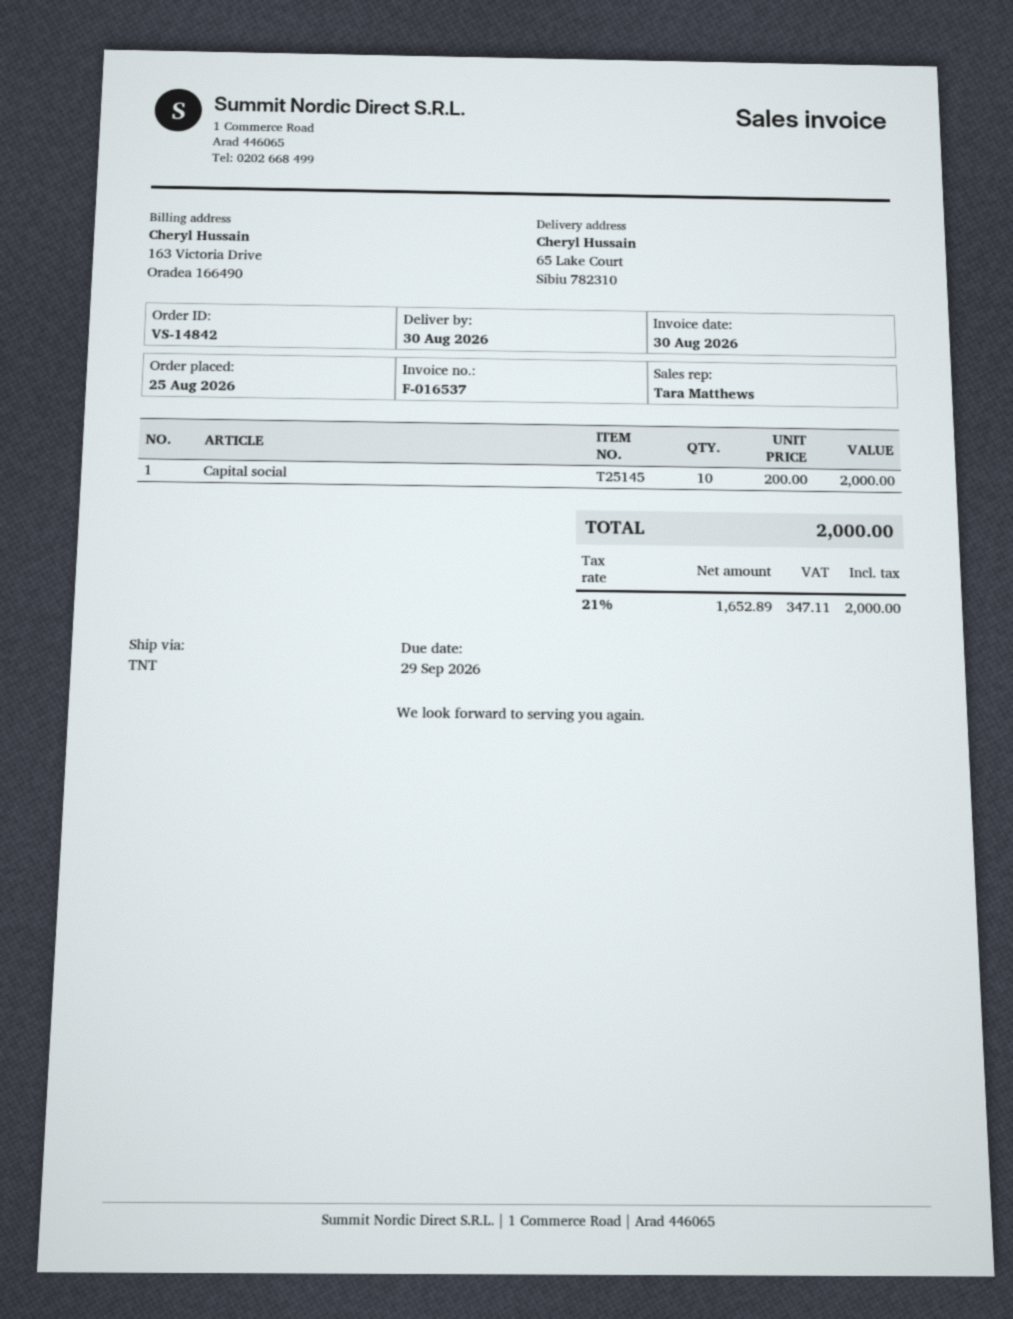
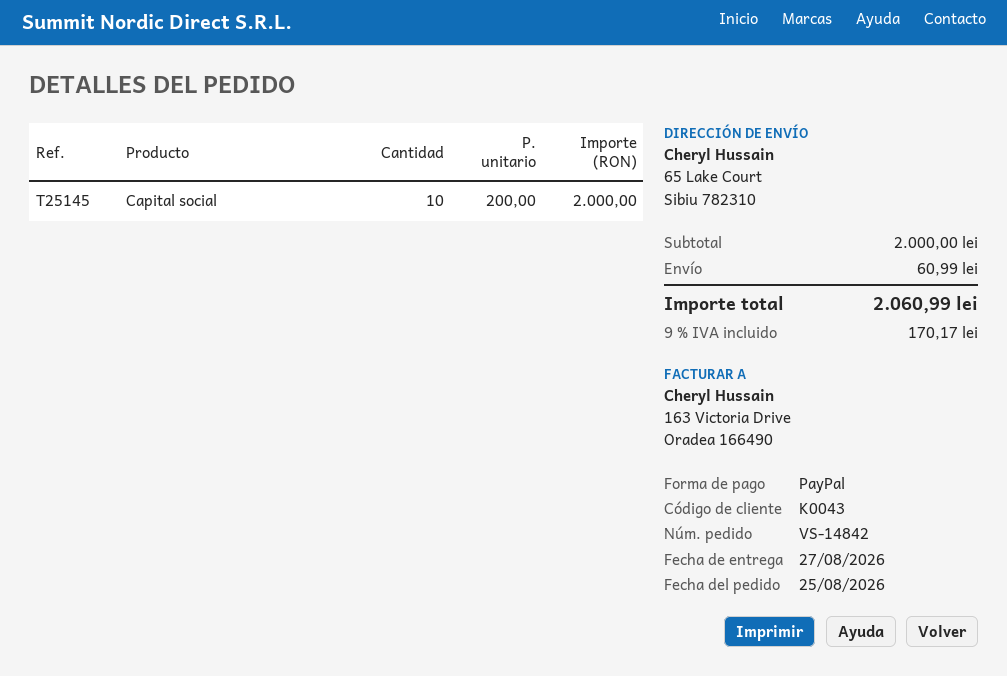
delivery date: 2026-08-30 -> 2026-08-27
shipping: none -> 60.99
tax: 21% = 347.11 -> 9% = 170.17
total: 2000.00 -> 2060.99

